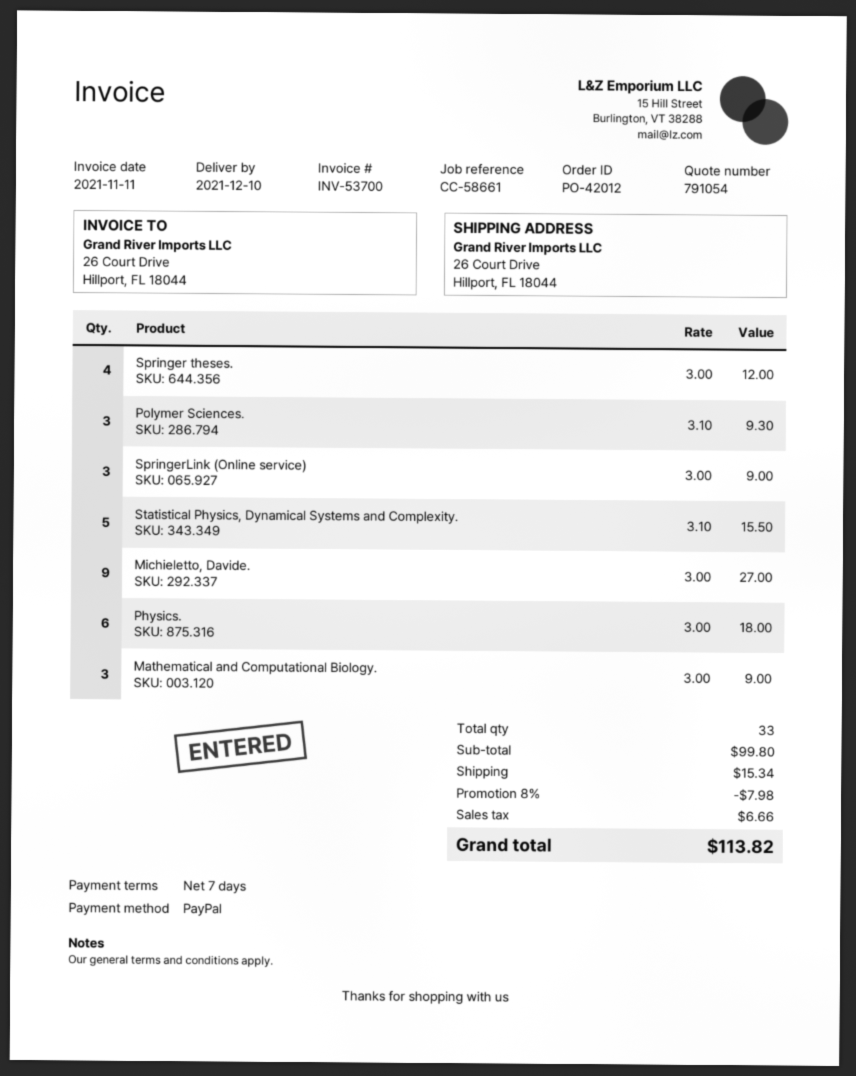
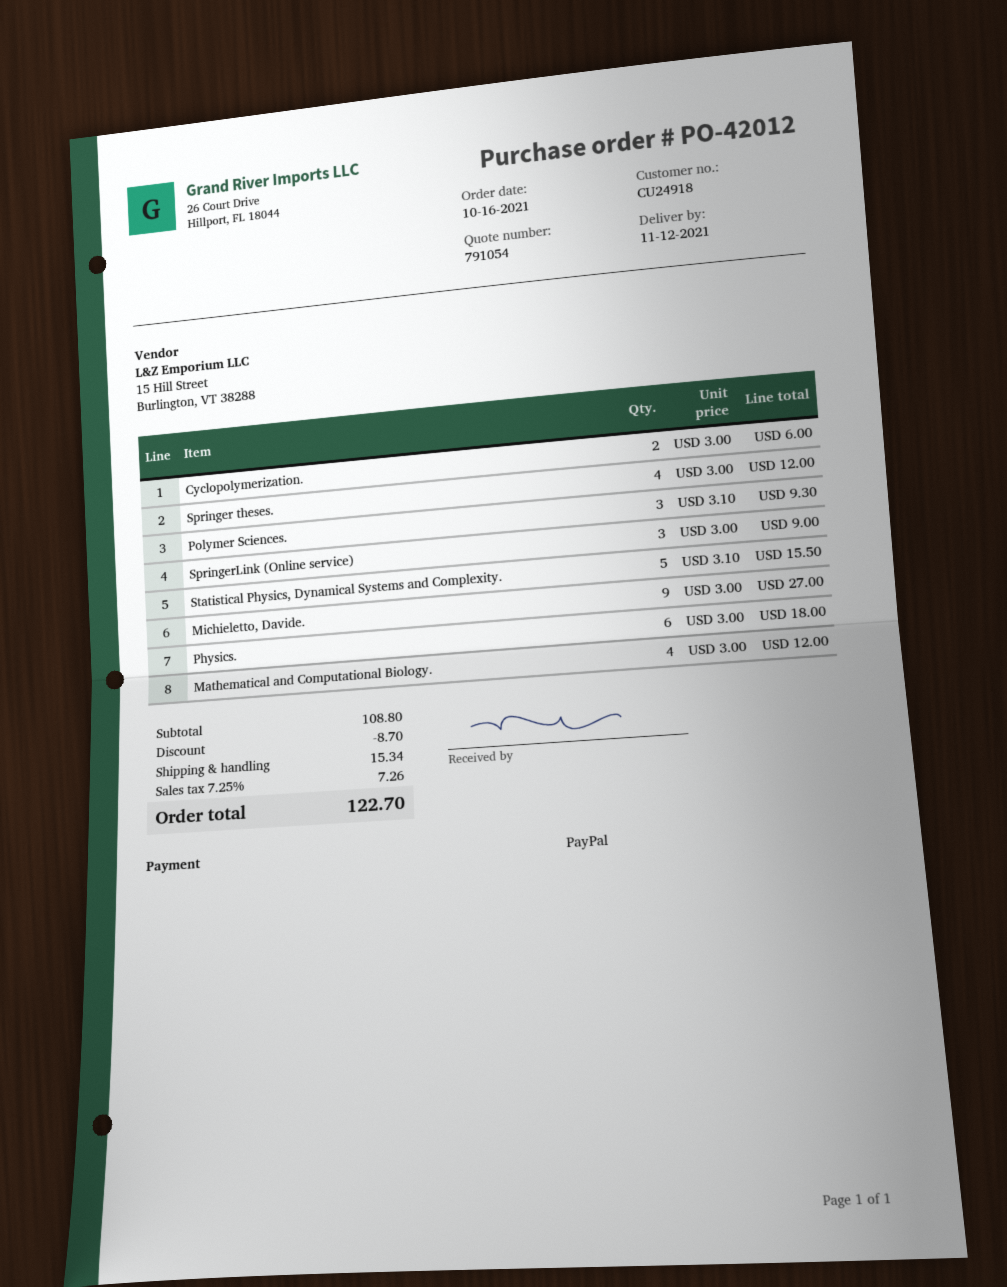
delivery date: 2021-12-10 -> 2021-11-12
Mathematical and Computational Biology.: 3 x 3.00 = 9.00 -> 4 x 3.00 = 12.00
Cyclopolymerization.: none -> 2 x 3.00 = 6.00
subtotal: 99.80 -> 108.80
discount: 7.98 -> 8.70
tax: 6.66 -> 7.26
total: 113.82 -> 122.70

